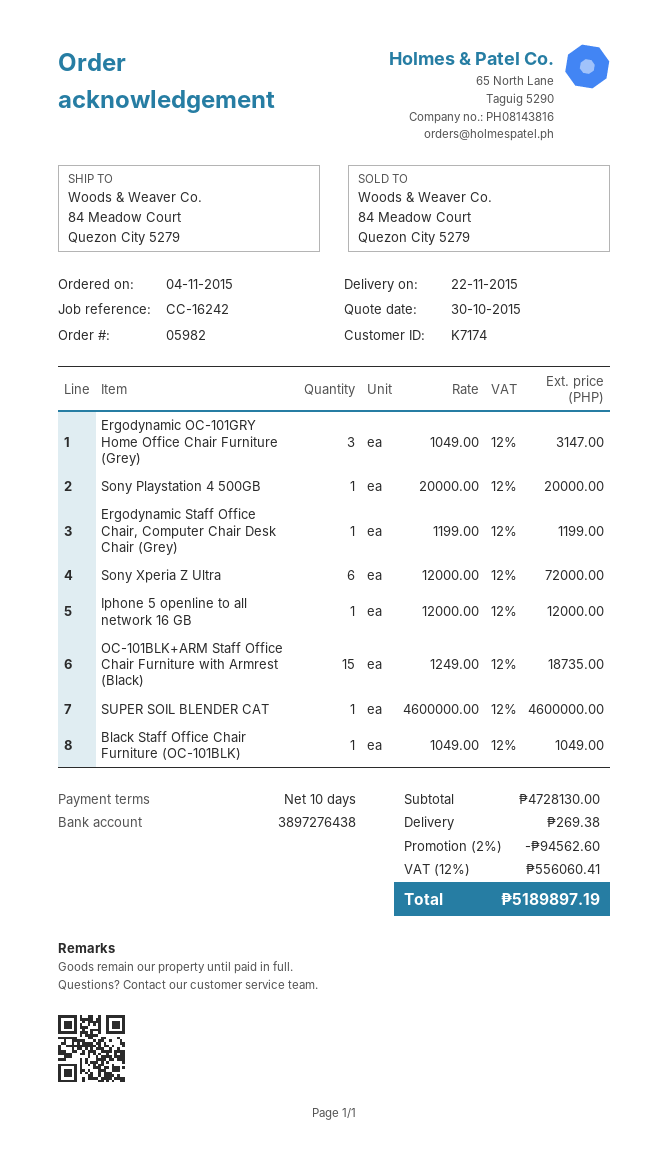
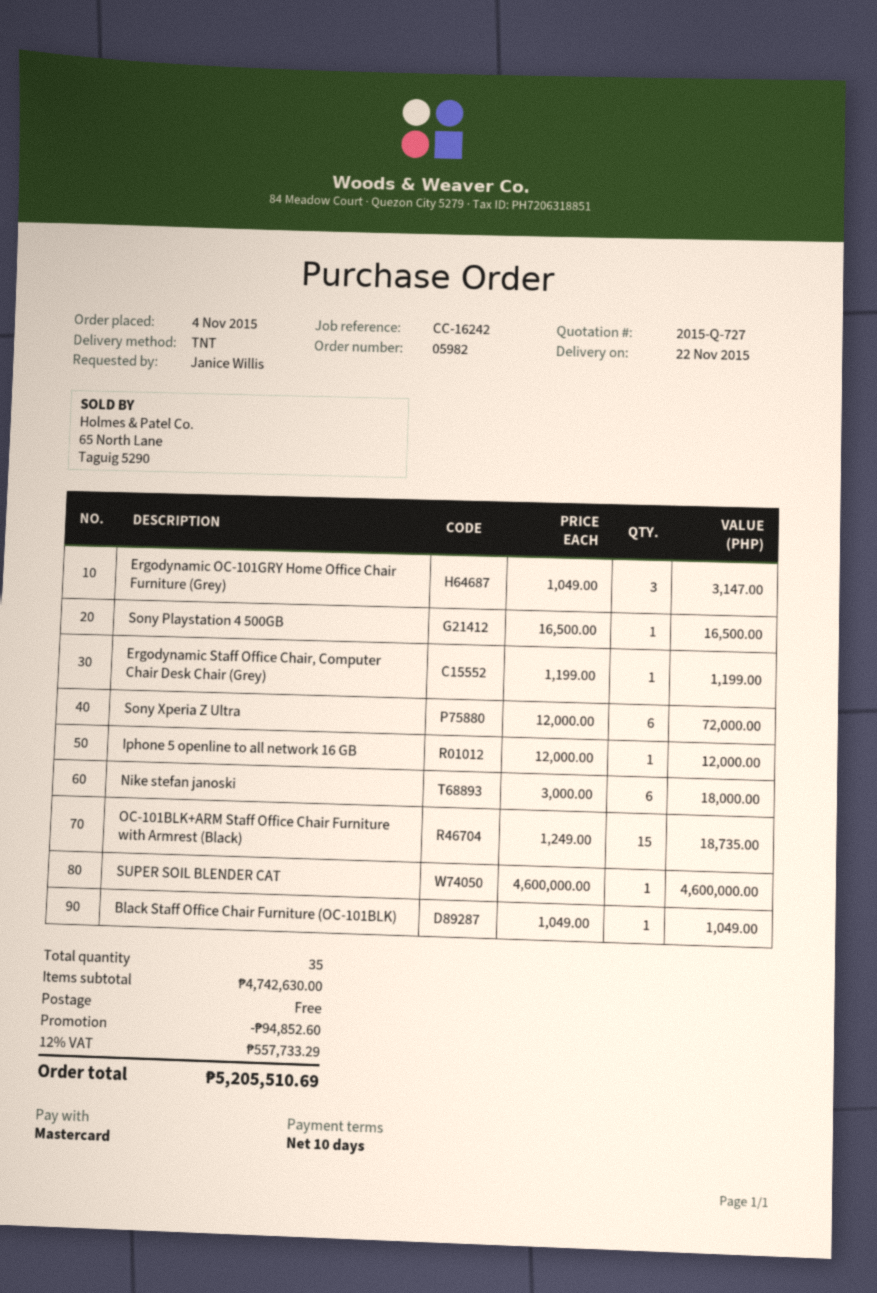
Sony Playstation 4 500GB: 1 x 20000.00 = 20000.00 -> 1 x 16500.00 = 16500.00
Nike stefan janoski: none -> 6 x 3000.00 = 18000.00
subtotal: 4728130.00 -> 4742630.00
discount: 94562.60 -> 94852.60
shipping: 269.38 -> 0.00
tax: 12% = 556060.41 -> 12% = 557733.29
total: 5189897.19 -> 5205510.69

